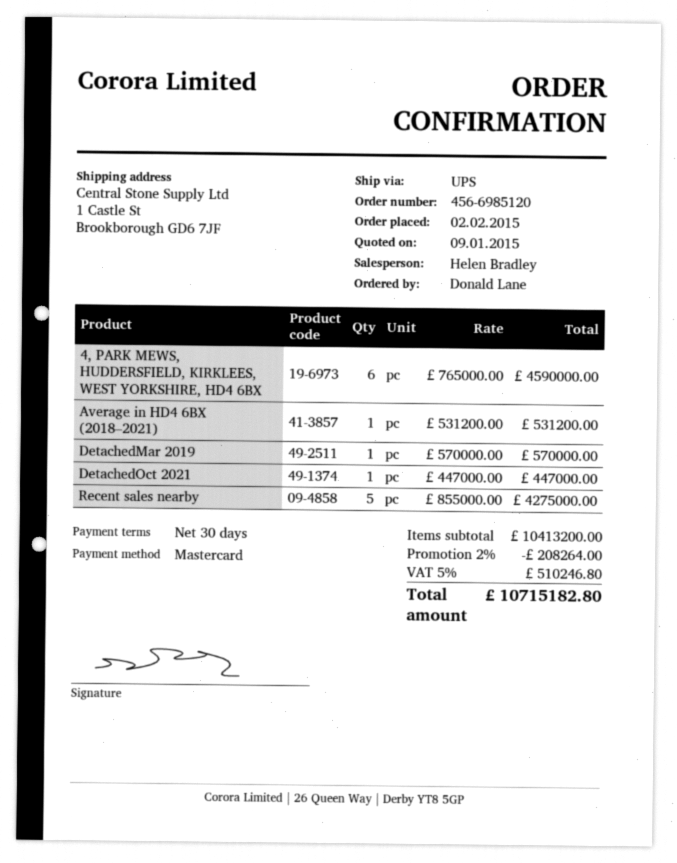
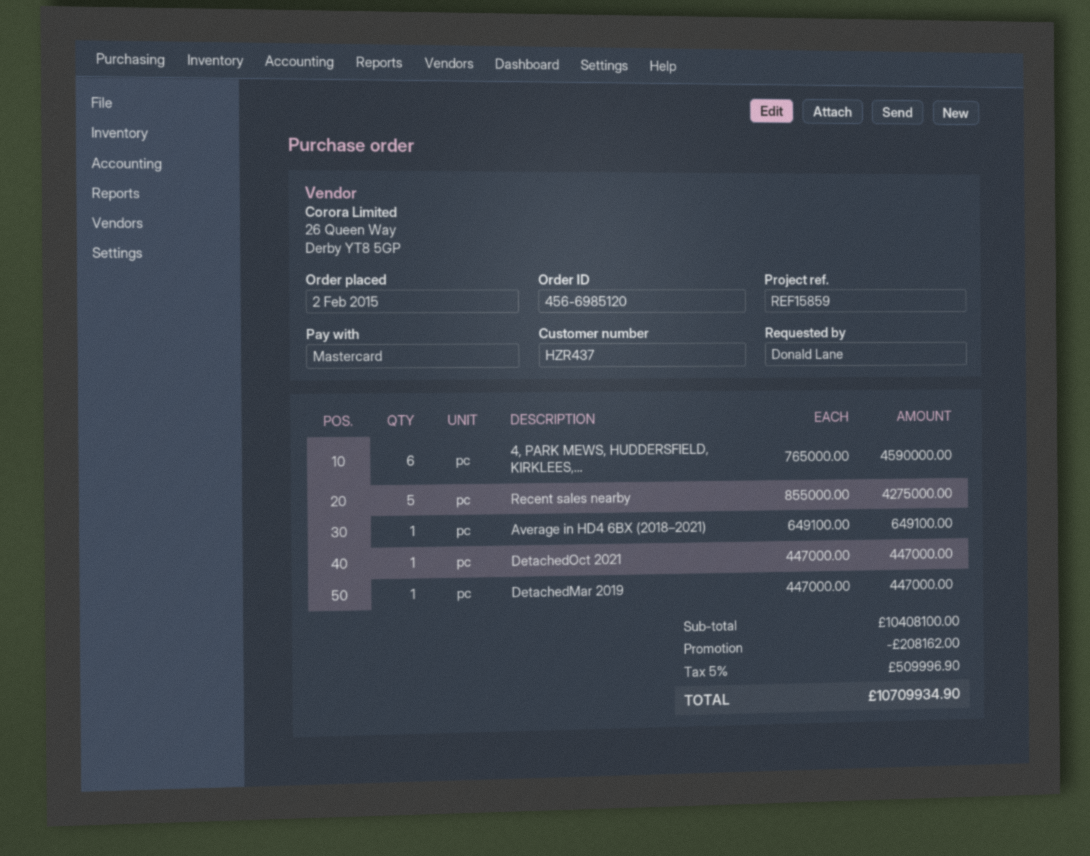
Average in HD4 6BX (2018–2021): 1 x 531200.00 = 531200.00 -> 1 x 649100.00 = 649100.00
DetachedMar 2019: 1 x 570000.00 = 570000.00 -> 1 x 447000.00 = 447000.00
subtotal: 10413200.00 -> 10408100.00
discount: 208264.00 -> 208162.00
tax: 5% = 510246.80 -> 5% = 509996.90
total: 10715182.80 -> 10709934.90

